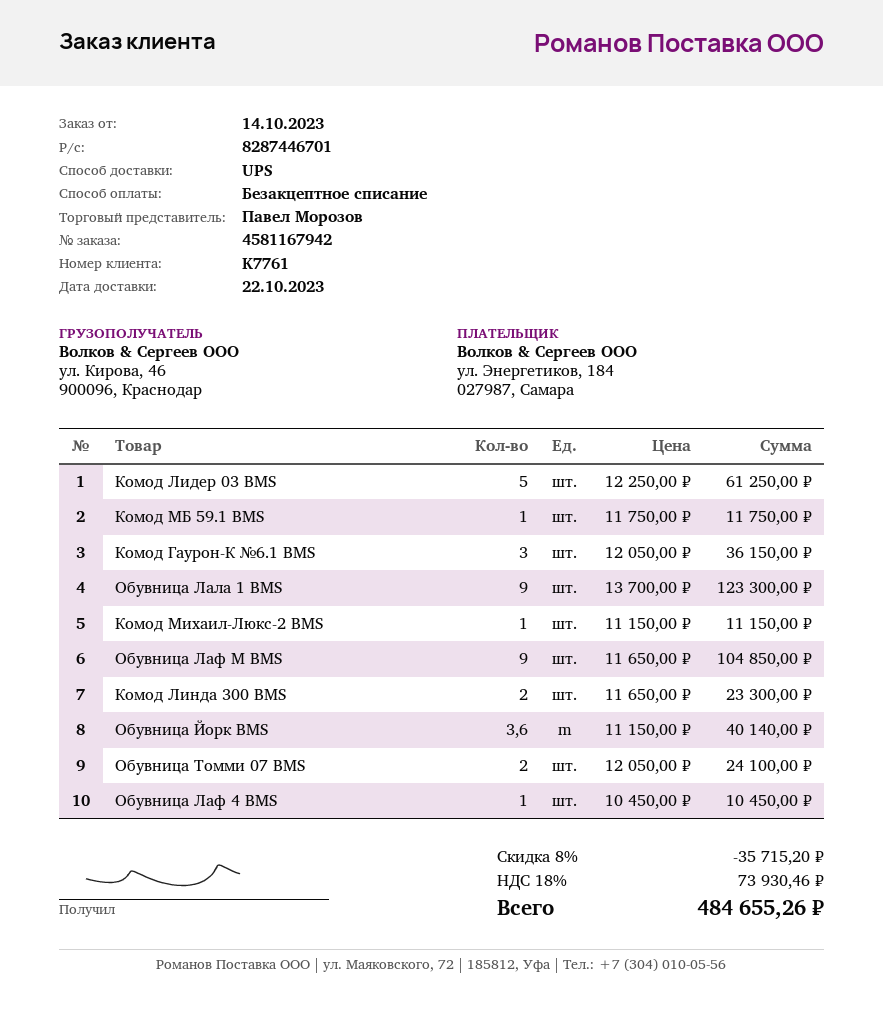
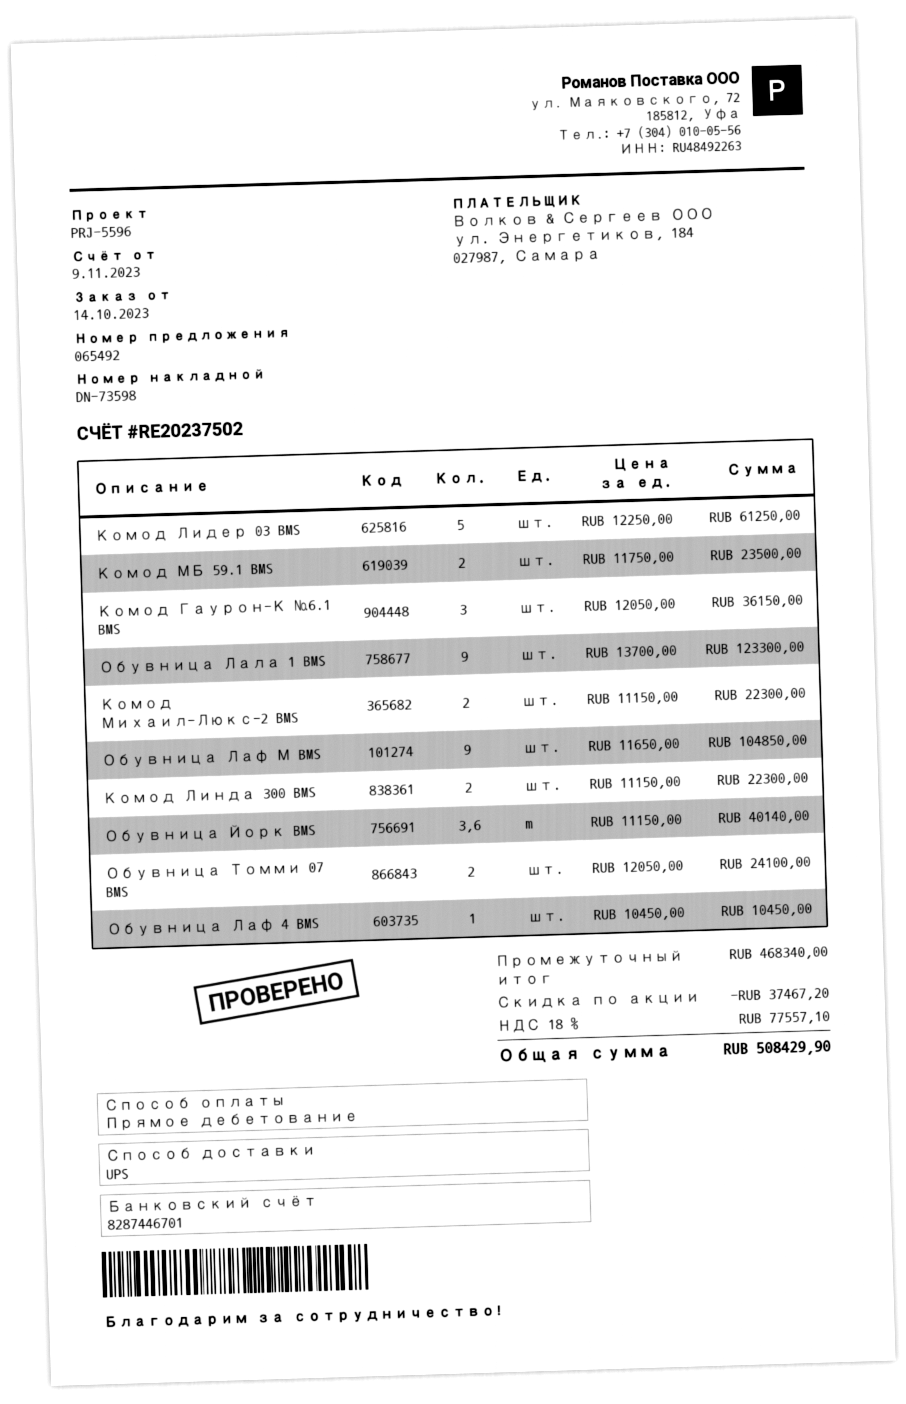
Комод МБ 59.1 BMS: 1 x 11750.00 = 11750.00 -> 2 x 11750.00 = 23500.00
Комод Михаил-Люкс-2 BMS: 1 x 11150.00 = 11150.00 -> 2 x 11150.00 = 22300.00
Комод Линда 300 BMS: 2 x 11650.00 = 23300.00 -> 2 x 11150.00 = 22300.00
discount: 35715.20 -> 37467.20
tax: 18% = 73930.46 -> 18% = 77557.10
total: 484655.26 -> 508429.90

